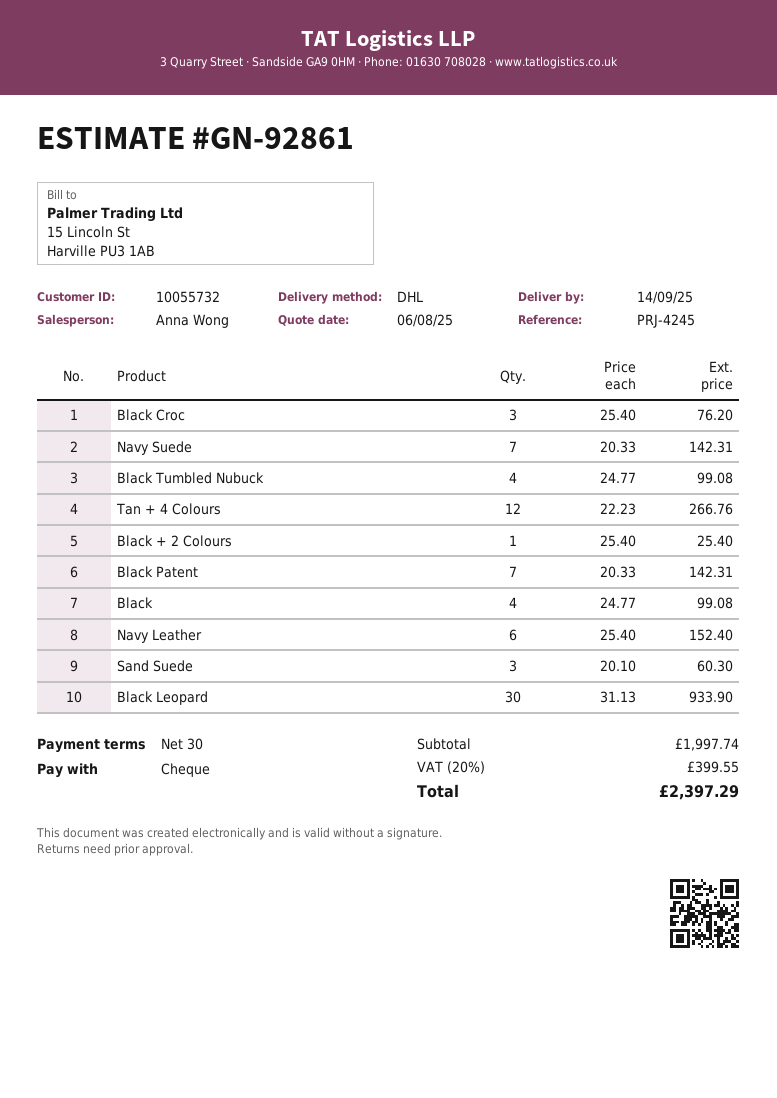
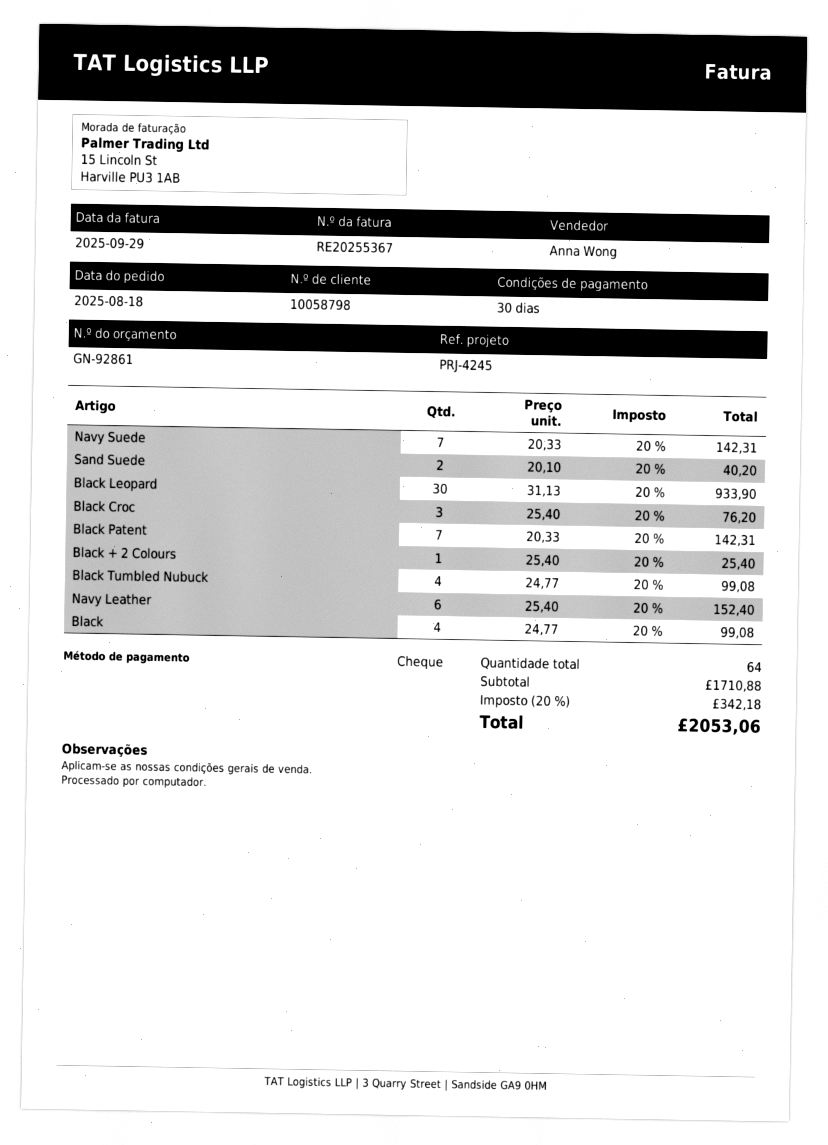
customer number: 10055732 -> 10058798
Tan + 4 Colours: 12 x 22.23 = 266.76 -> none
Sand Suede: 3 x 20.10 = 60.30 -> 2 x 20.10 = 40.20
subtotal: 1997.74 -> 1710.88
tax: 20% = 399.55 -> 20% = 342.18
total: 2397.29 -> 2053.06

